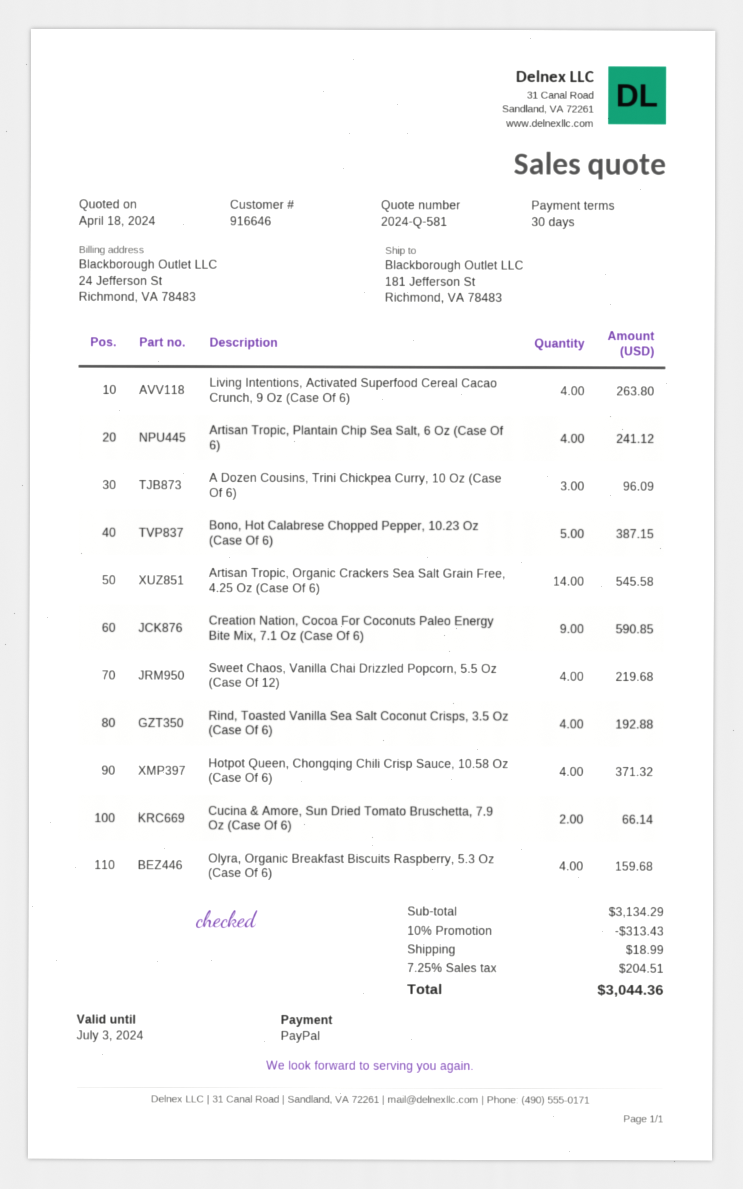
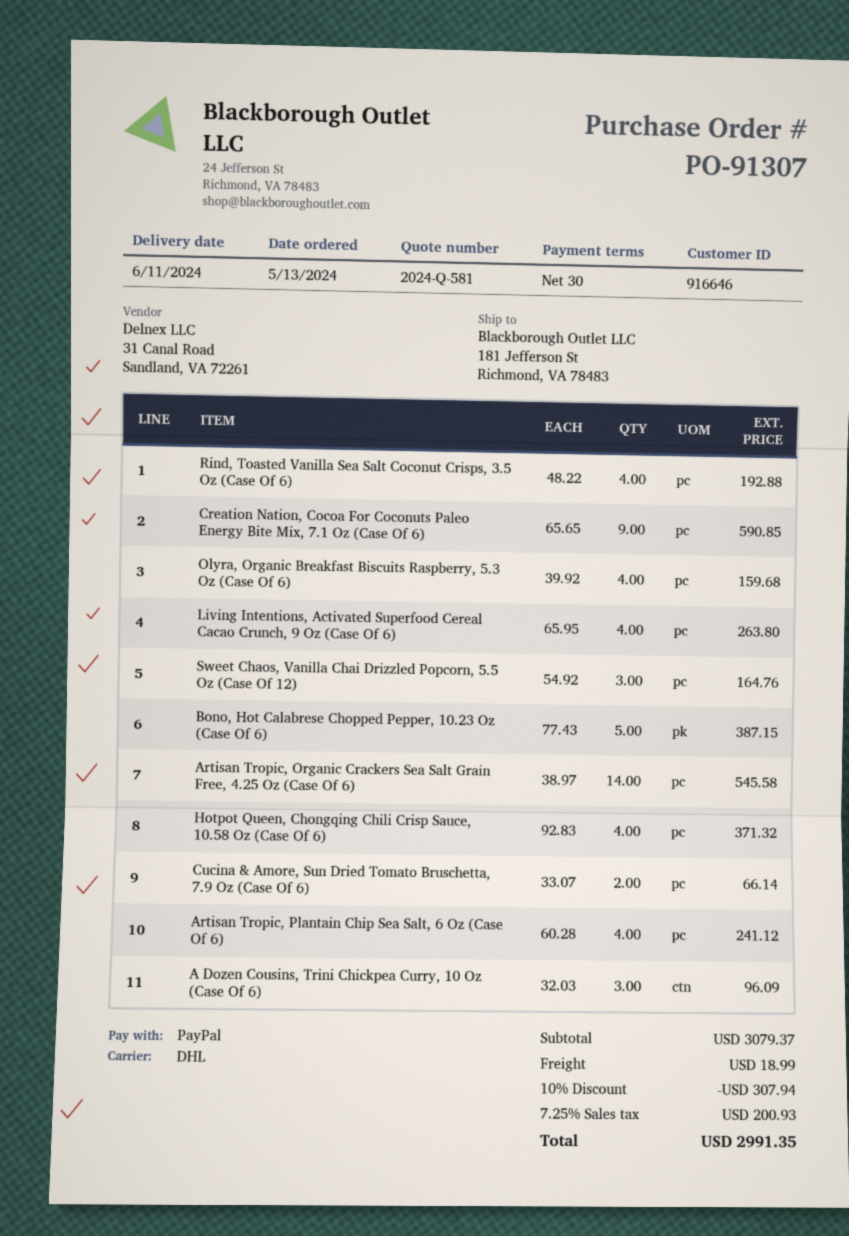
Sweet Chaos, Vanilla Chai Drizzled Popcorn, 5.5 Oz (Case Of 12): 4 for 219.68 -> 3 for 164.76
subtotal: 3134.29 -> 3079.37
discount: 10% = 313.43 -> 10% = 307.94
tax: 7.25% = 204.51 -> 7.25% = 200.93
total: 3044.36 -> 2991.35

